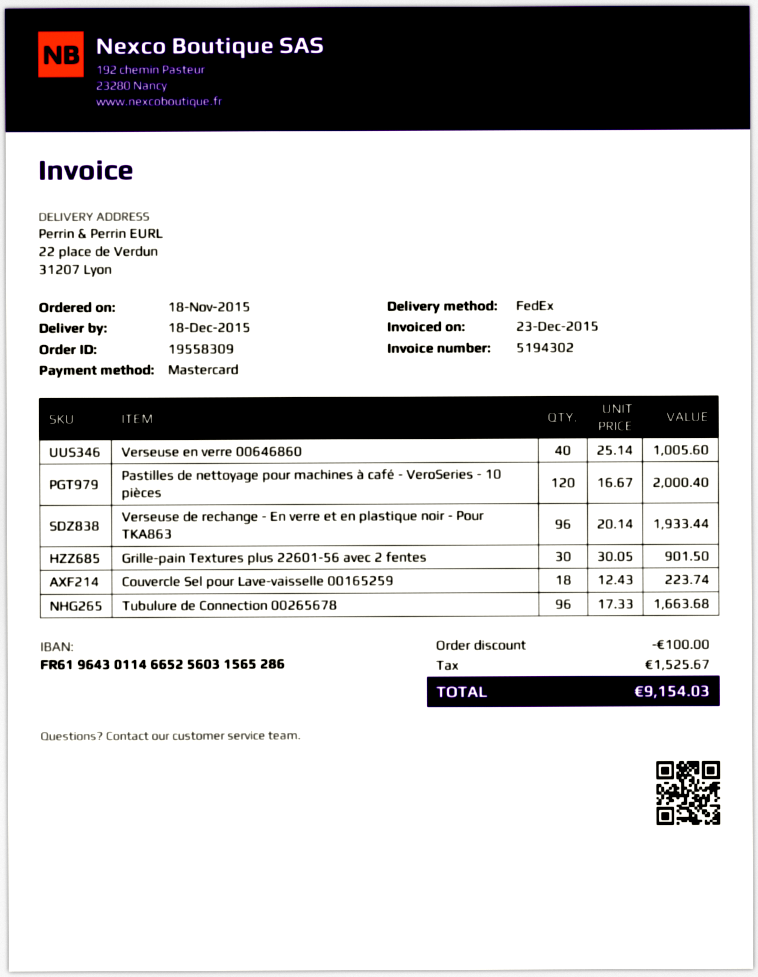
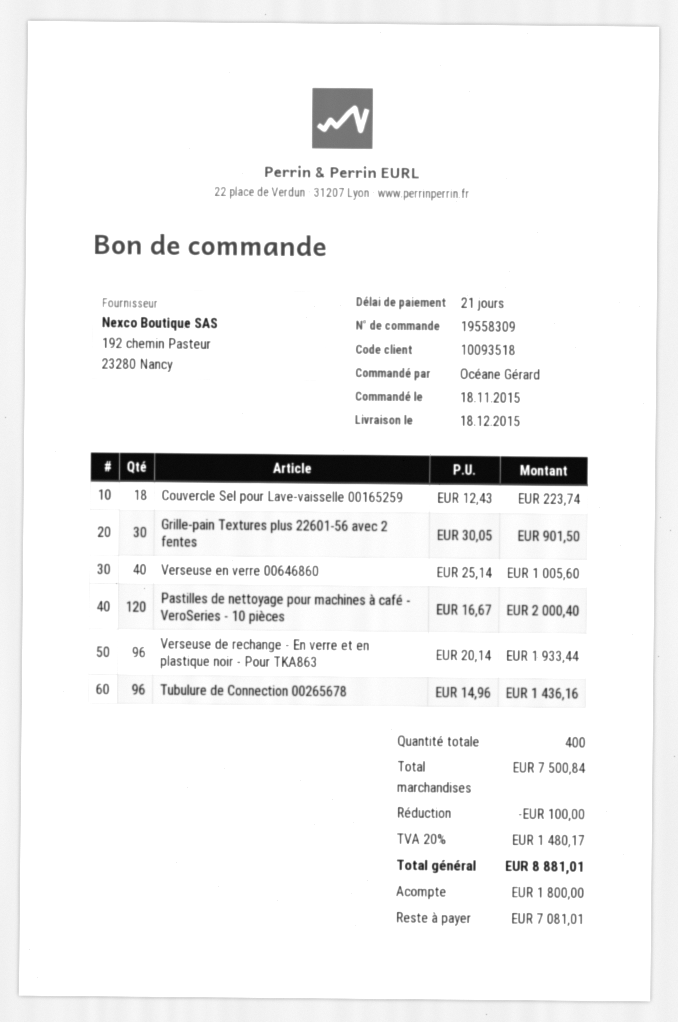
Tubulure de Connection 00265678: 96 x 17.33 = 1663.68 -> 96 x 14.96 = 1436.16
tax: 1525.67 -> 1480.17
total: 9154.03 -> 8881.01

